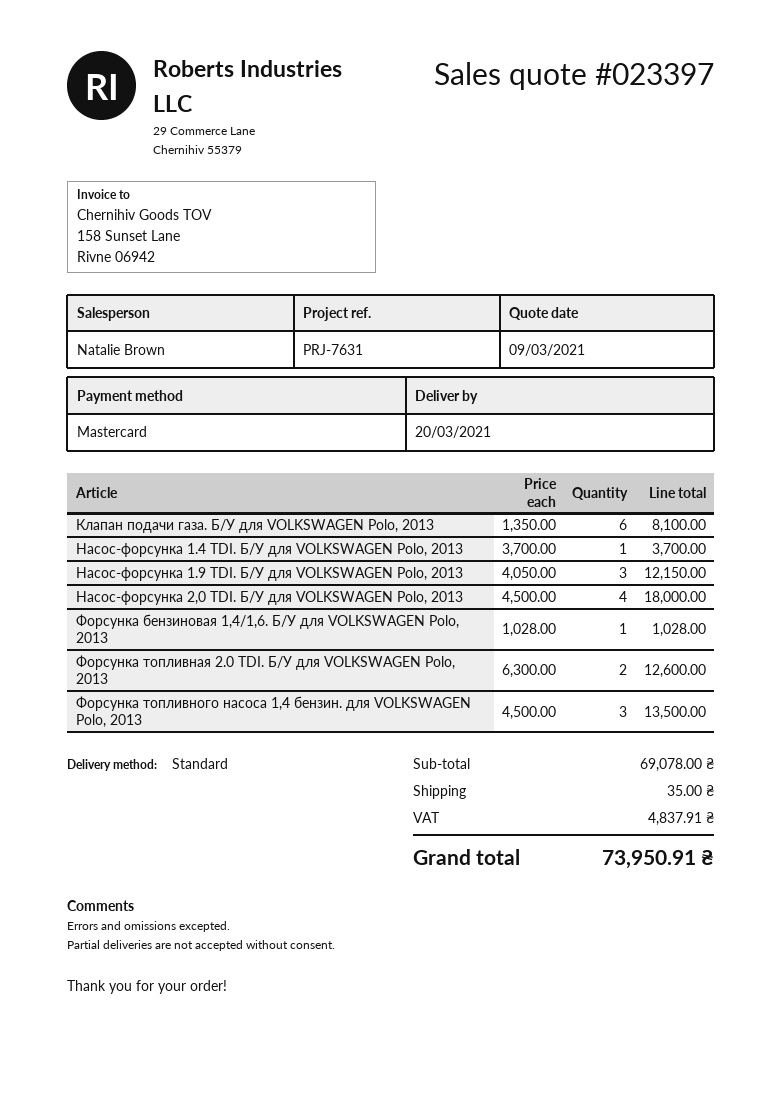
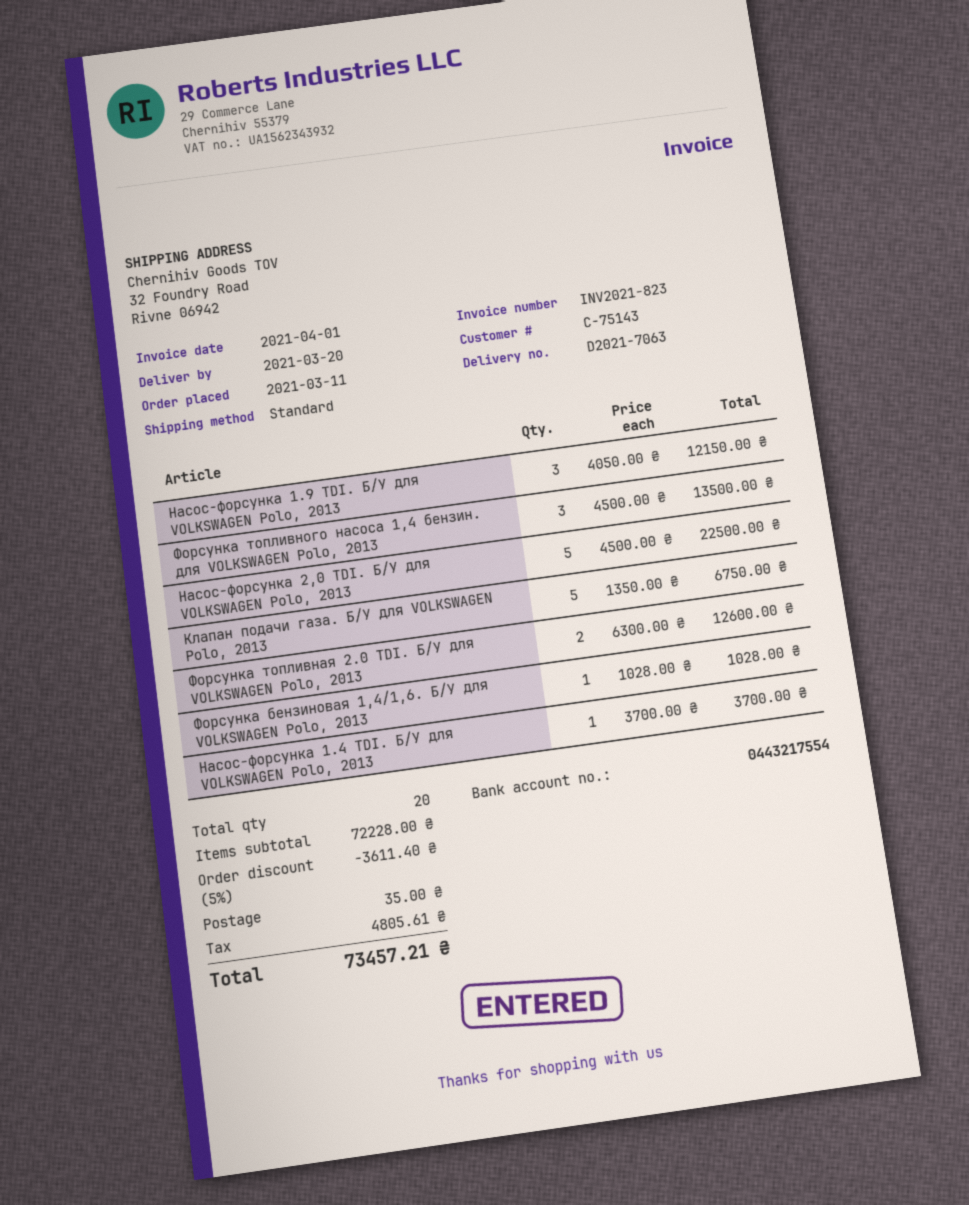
Клапан подачи газа. Б/У для VOLKSWAGEN Polo, 2013: 6 x 1350.00 = 8100.00 -> 5 x 1350.00 = 6750.00
Насос-форсунка 2,0 TDI. Б/У для VOLKSWAGEN Polo, 2013: 4 x 4500.00 = 18000.00 -> 5 x 4500.00 = 22500.00
subtotal: 69078.00 -> 72228.00
discount: none -> 5% = 3611.40
tax: 4837.91 -> 4805.61
total: 73950.91 -> 73457.21

